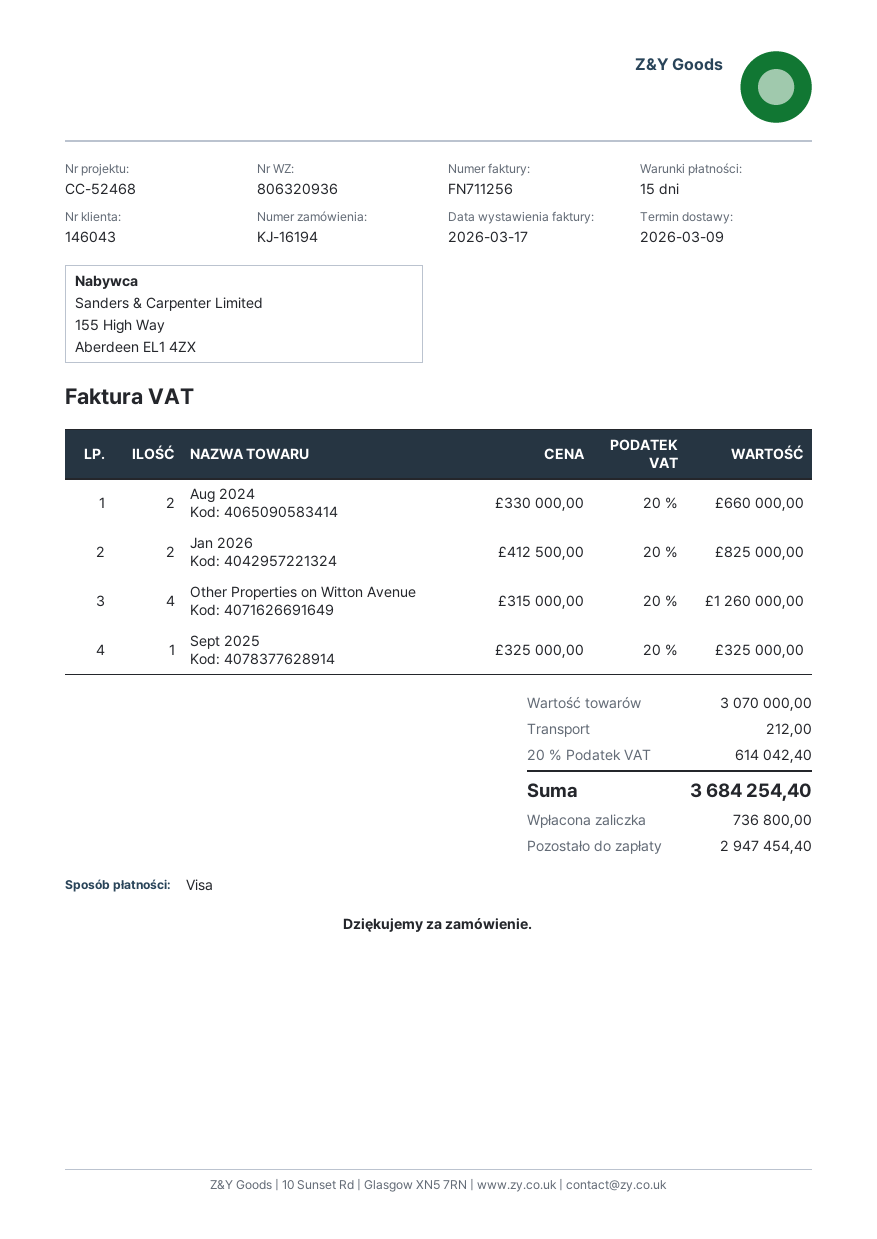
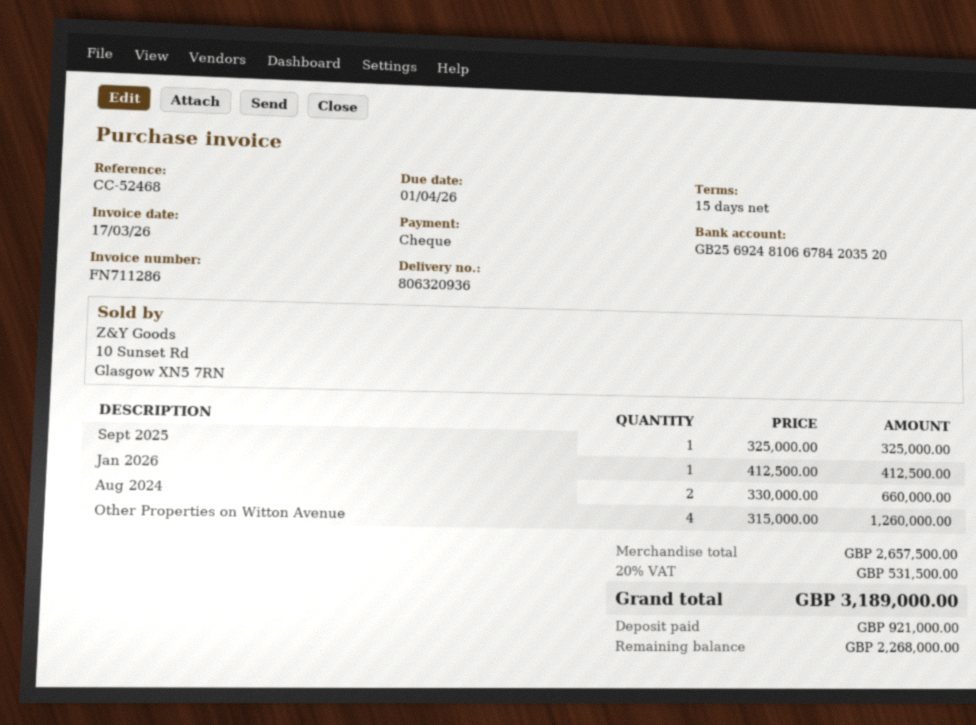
invoice number: FN711256 -> FN711286
payment method: Visa -> cheque
Jan 2026: 2 x 412500.00 = 825000.00 -> 1 x 412500.00 = 412500.00
subtotal: 3070000.00 -> 2657500.00
shipping: 212.00 -> none
tax: 20% = 614042.40 -> 20% = 531500.00
total: 3684254.40 -> 3189000.00
deposit: 736800.00 -> 921000.00
balance: 2947454.40 -> 2268000.00

